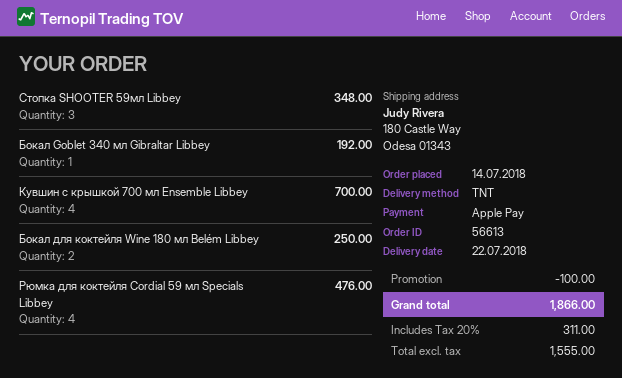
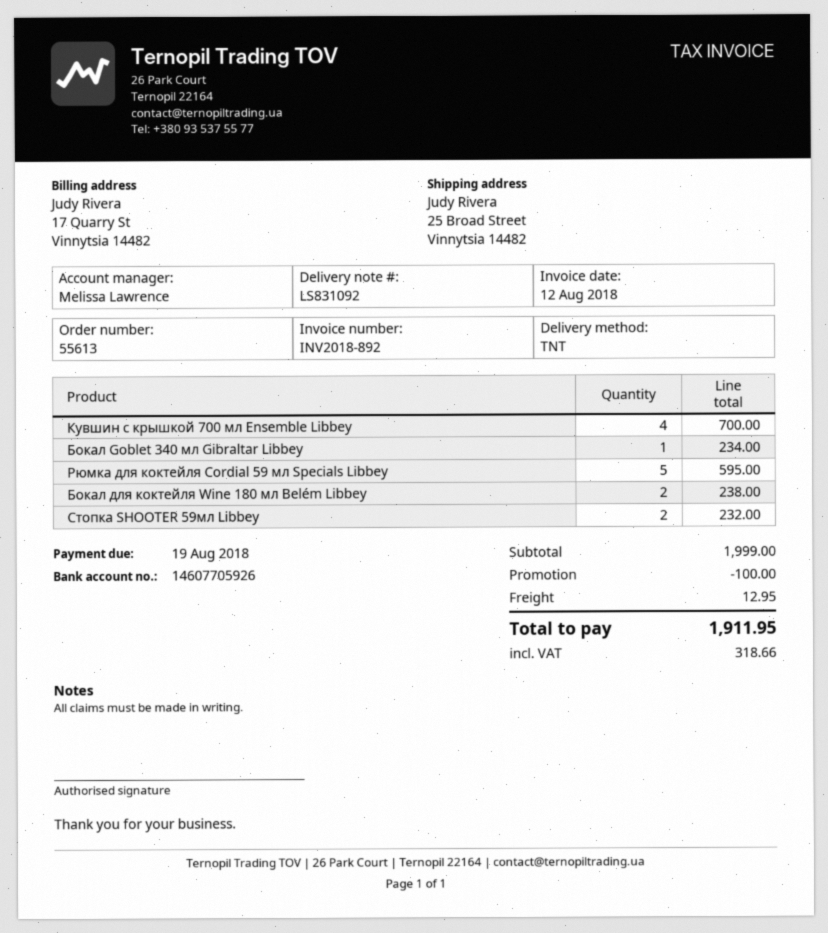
order number: 56613 -> 55613
ship to: 180 Castle Way, Odesa 01343 -> 25 Broad Street, Vinnytsia 14482
Стопка SHOOTER 59мл Libbey: 3 for 348.00 -> 2 for 232.00
Бокал Goblet 340 мл Gibraltar Libbey: 1 for 192.00 -> 1 for 234.00
Бокал для коктейля Wine 180 мл Belém Libbey: 2 for 250.00 -> 2 for 238.00
Рюмка для коктейля Cordial 59 мл Specials Libbey: 4 for 476.00 -> 5 for 595.00
shipping: none -> 12.95
tax: 311.00 -> 318.66
total: 1866.00 -> 1911.95

